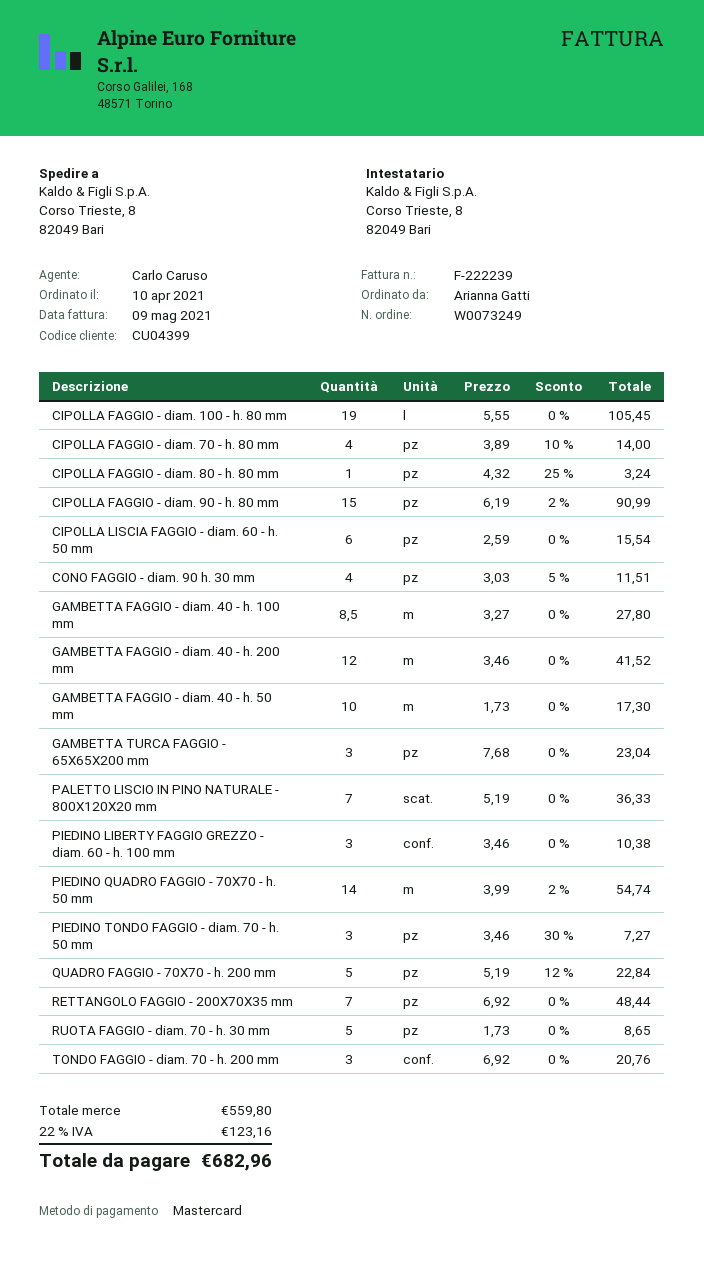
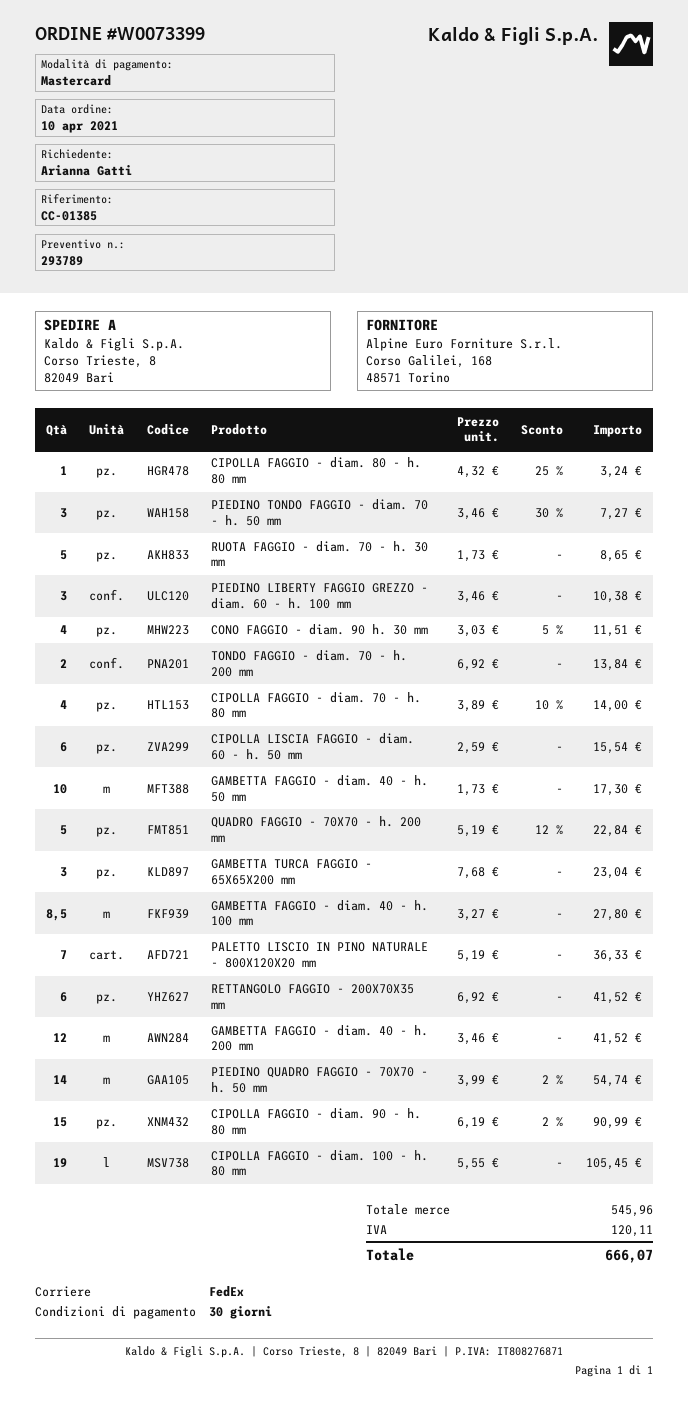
order number: W0073249 -> W0073399
RETTANGOLO FAGGIO - 200X70X35 mm: 7 x 6.92 = 48.44 -> 6 x 6.92 = 41.52
TONDO FAGGIO - diam. 70 - h. 200 mm: 3 x 6.92 = 20.76 -> 2 x 6.92 = 13.84
subtotal: 559.80 -> 545.96
tax: 123.16 -> 120.11
total: 682.96 -> 666.07

